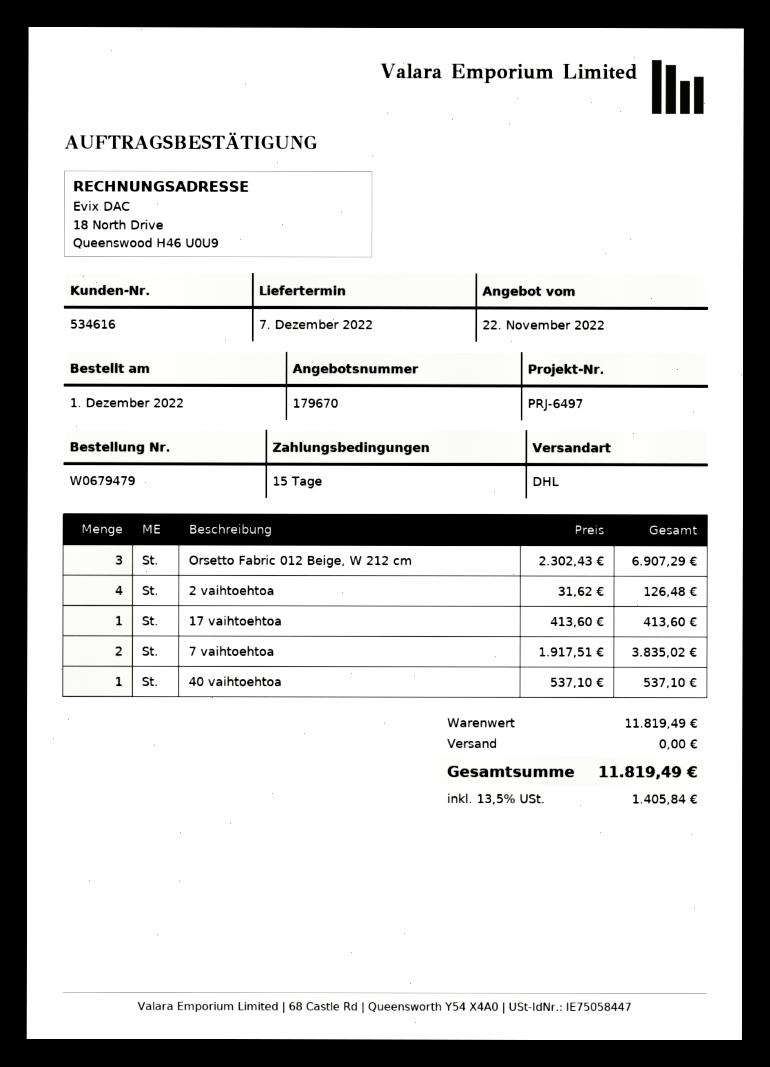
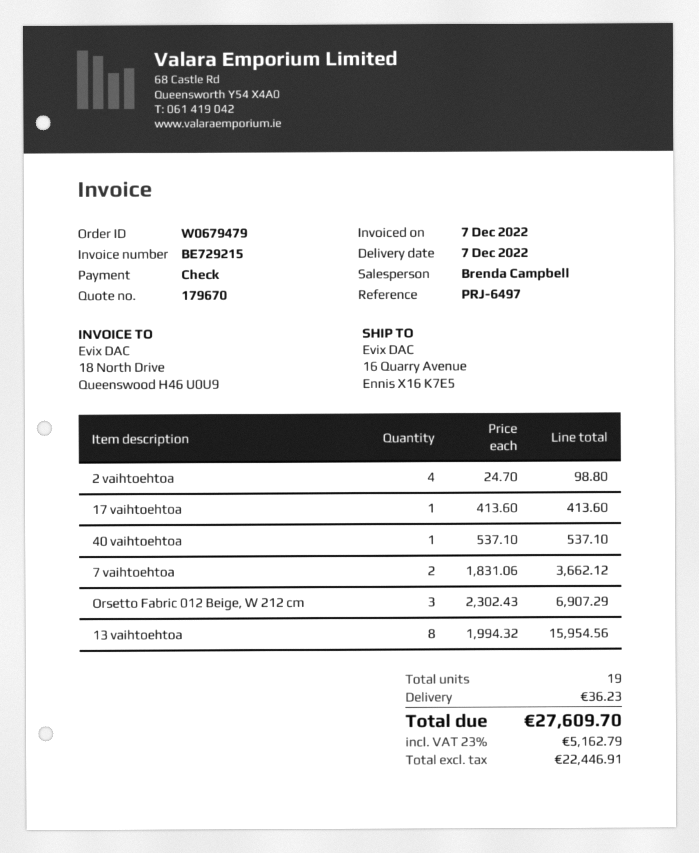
2 vaihtoehtoa: 4 x 31.62 = 126.48 -> 4 x 24.70 = 98.80
7 vaihtoehtoa: 2 x 1917.51 = 3835.02 -> 2 x 1831.06 = 3662.12
13 vaihtoehtoa: none -> 8 x 1994.32 = 15954.56
shipping: 0.00 -> 36.23
tax: 13.5% = 1405.84 -> 23% = 5162.79
total: 11819.49 -> 27609.70

